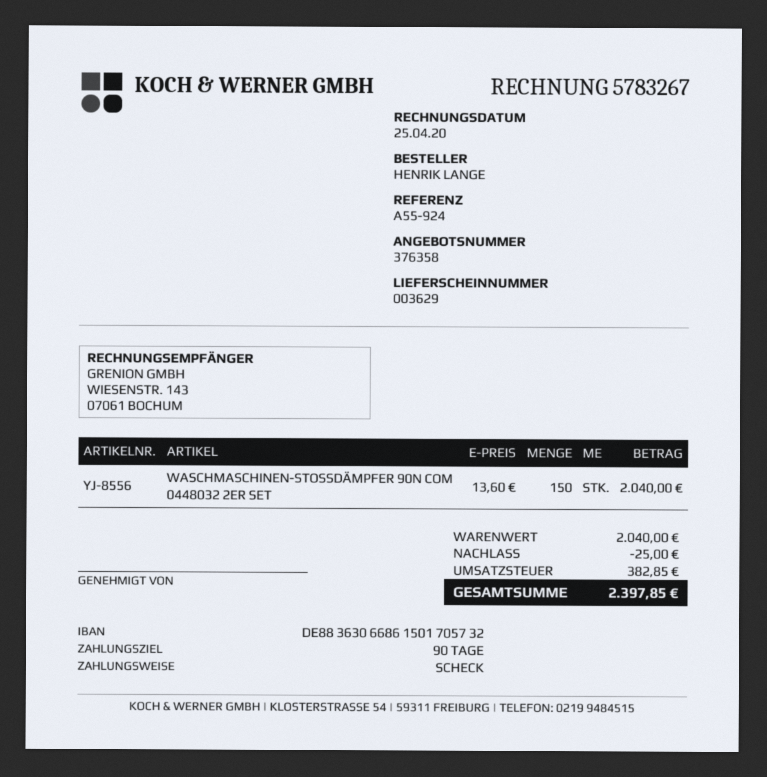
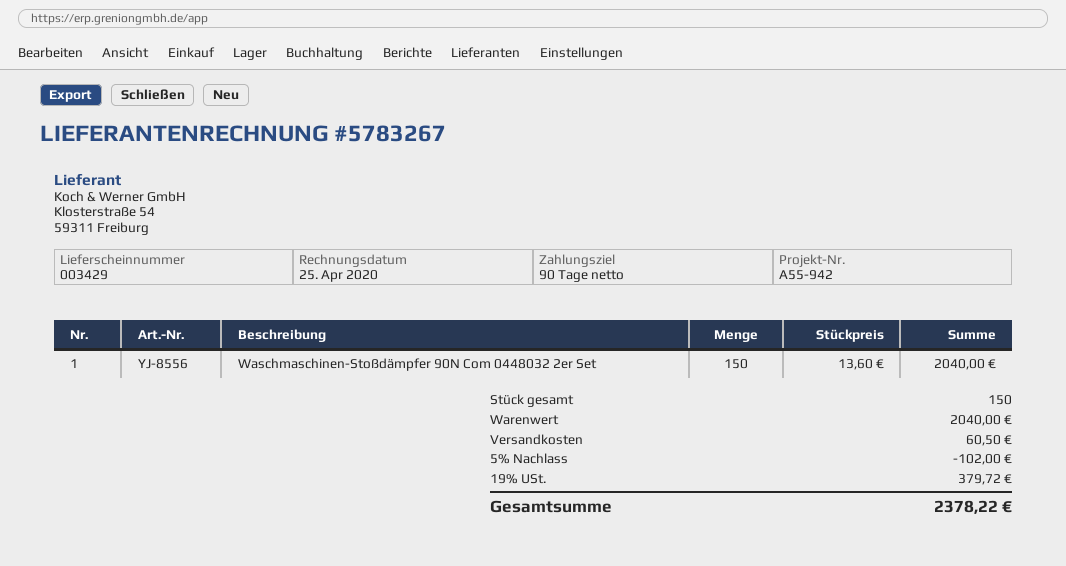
delivery note number: 003629 -> 003429
reference: A55-924 -> A55-942
discount: 25.00 -> 102.00
shipping: none -> 60.50
tax: 382.85 -> 379.72
total: 2397.85 -> 2378.22

